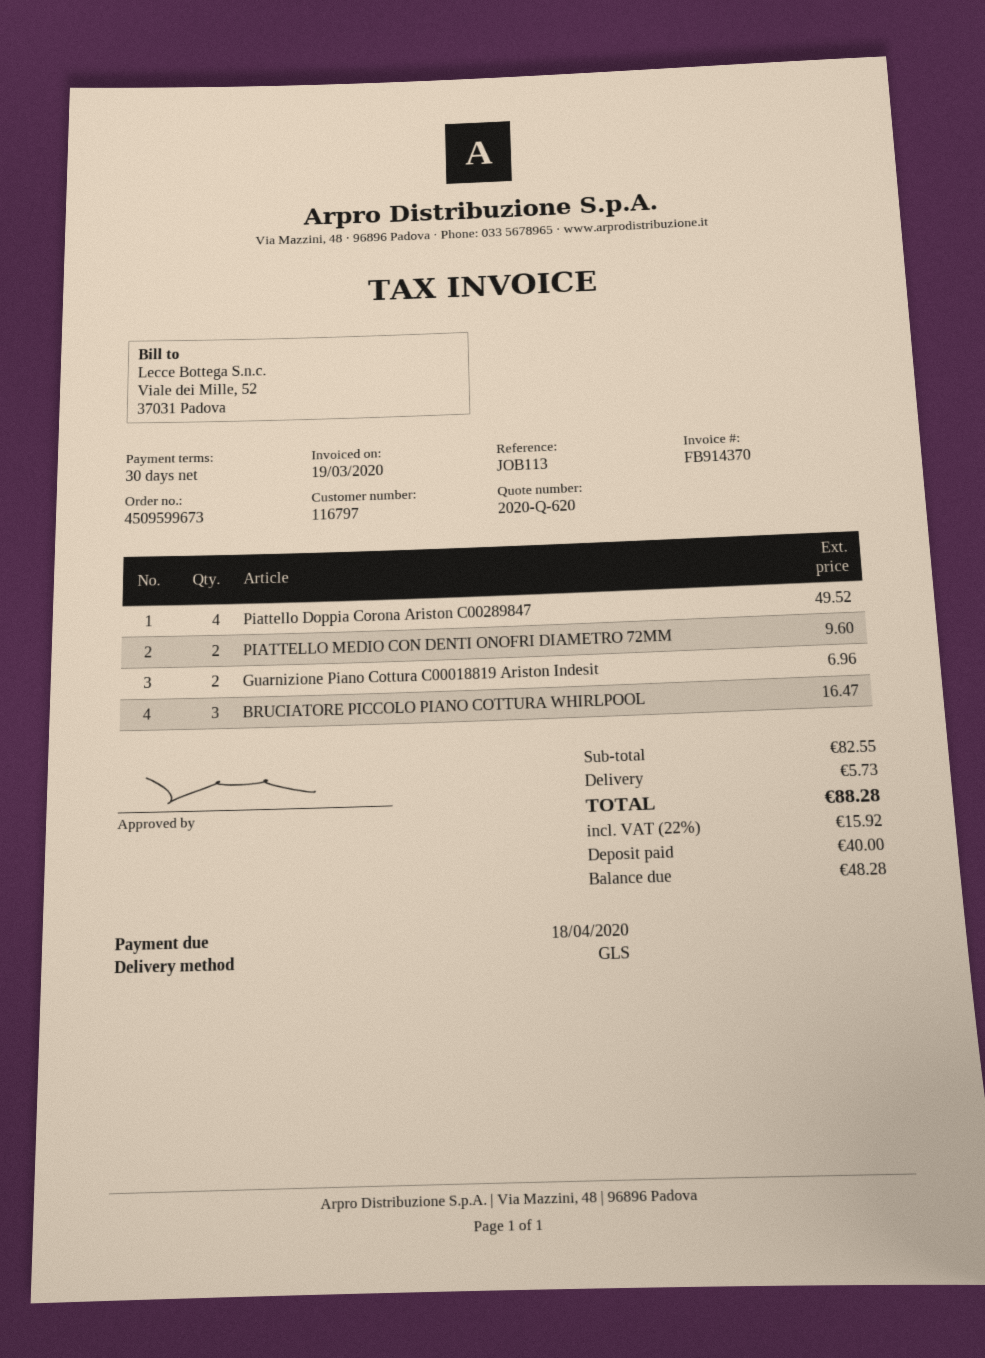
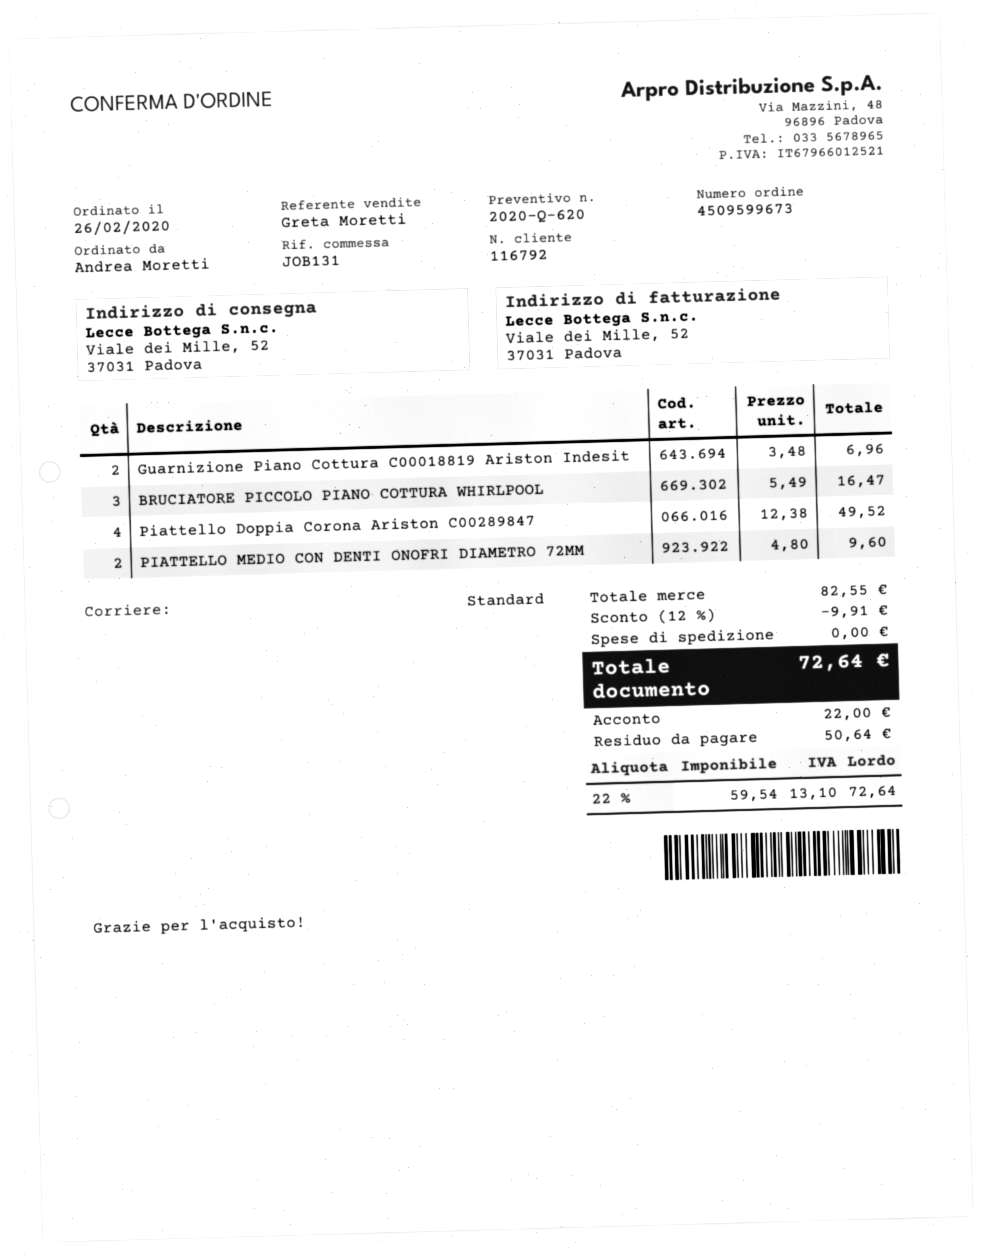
customer number: 116797 -> 116792
reference: JOB113 -> JOB131
shipping method: GLS -> standard
discount: none -> 12% = 9.91
shipping: 5.73 -> 0.00
tax: 22% = 15.92 -> 22% = 13.10
total: 88.28 -> 72.64
deposit: 40.00 -> 22.00
balance: 48.28 -> 50.64

